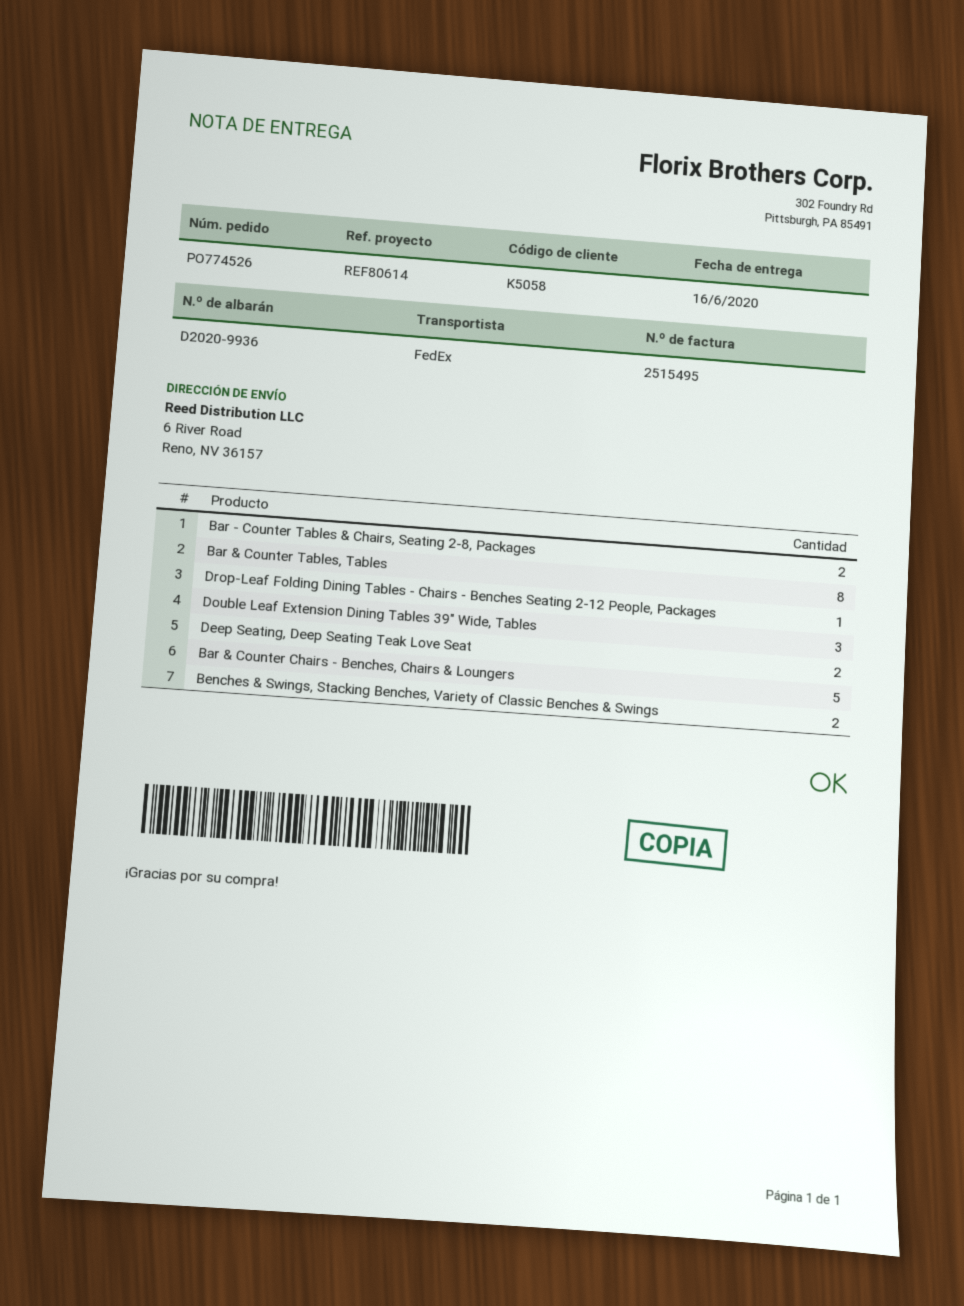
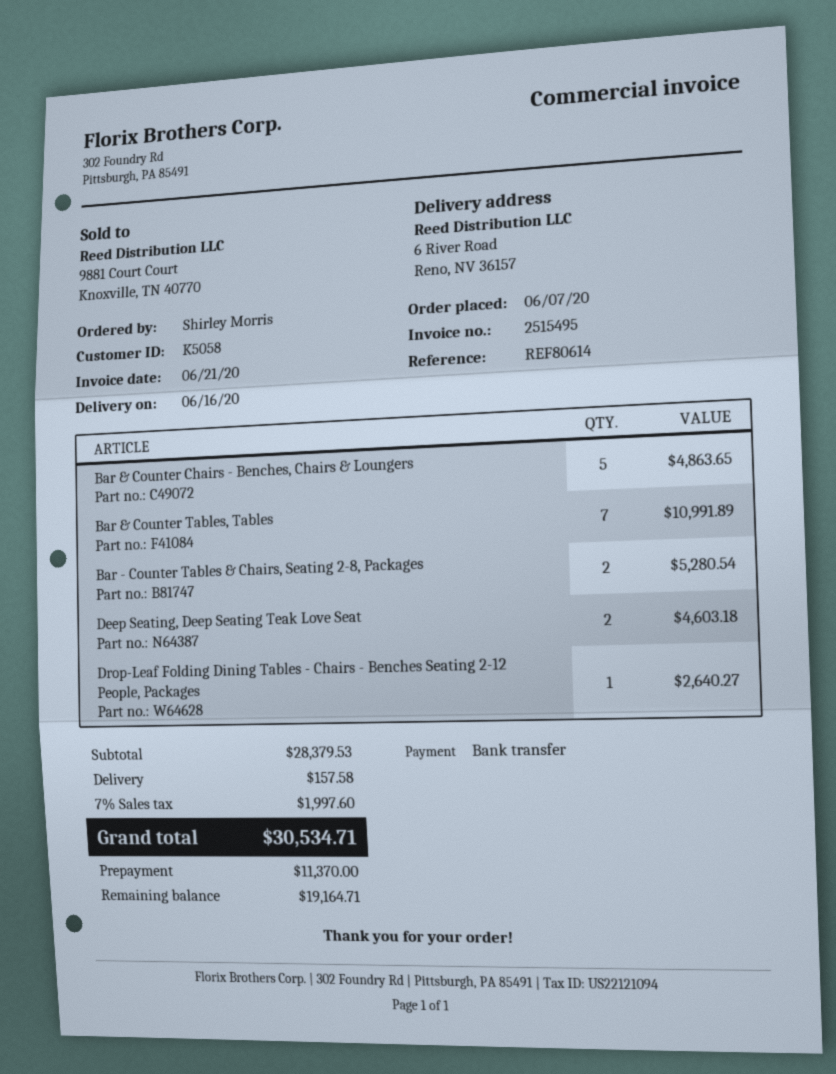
Bar & Counter Tables, Tables: 8 -> 7
Double Leaf Extension Dining Tables 39" Wide, Tables: 3 -> none
Benches & Swings, Stacking Benches, Variety of Classic Benches & Swings: 2 -> none

